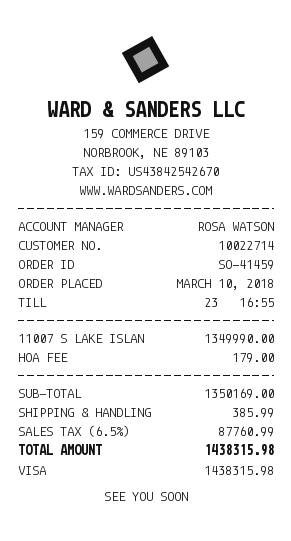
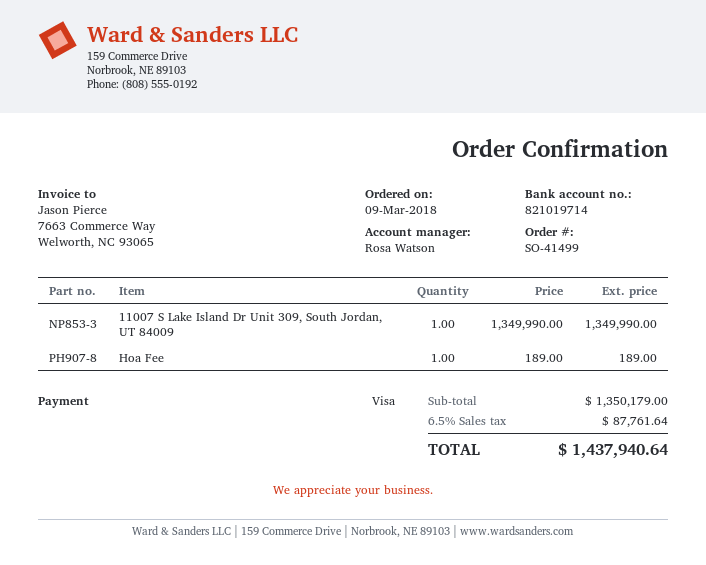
order number: SO-41459 -> SO-41499
order date: 2018-03-10 -> 2018-03-09
HOA FEE: 1 x 179.00 = 179.00 -> 1 x 189.00 = 189.00
subtotal: 1350169.00 -> 1350179.00
shipping: 385.99 -> none
tax: 6.5% = 87760.99 -> 6.5% = 87761.64
total: 1438315.98 -> 1437940.64

